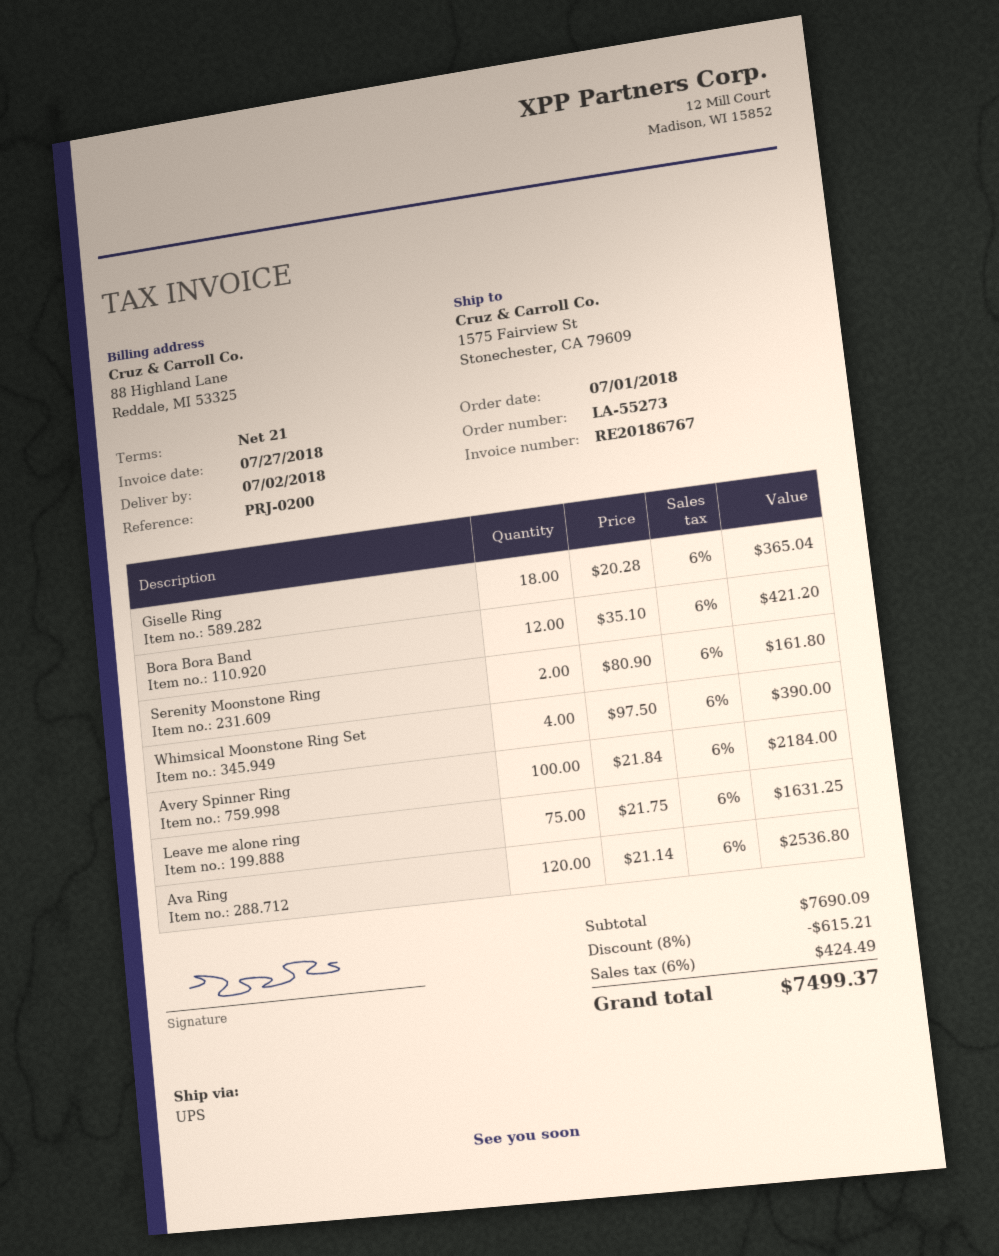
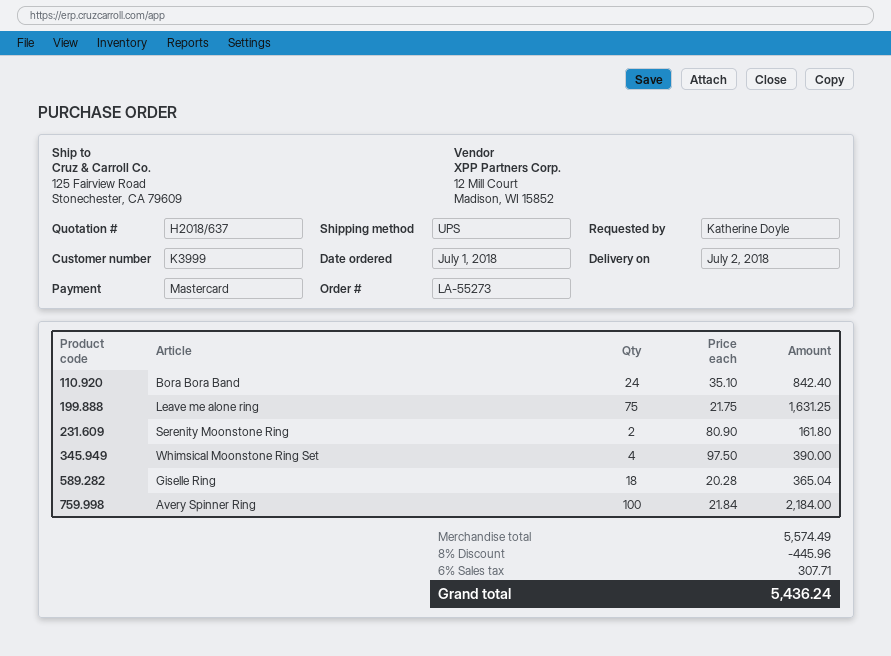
ship to: 1575 Fairview St, Stonechester, CA 79609 -> 125 Fairview Road, Stonechester, CA 79609
Bora Bora Band: 12 x 35.10 = 421.20 -> 24 x 35.10 = 842.40
Ava Ring: 120 x 21.14 = 2536.80 -> none
subtotal: 7690.09 -> 5574.49
discount: 8% = 615.21 -> 8% = 445.96
tax: 6% = 424.49 -> 6% = 307.71
total: 7499.37 -> 5436.24

